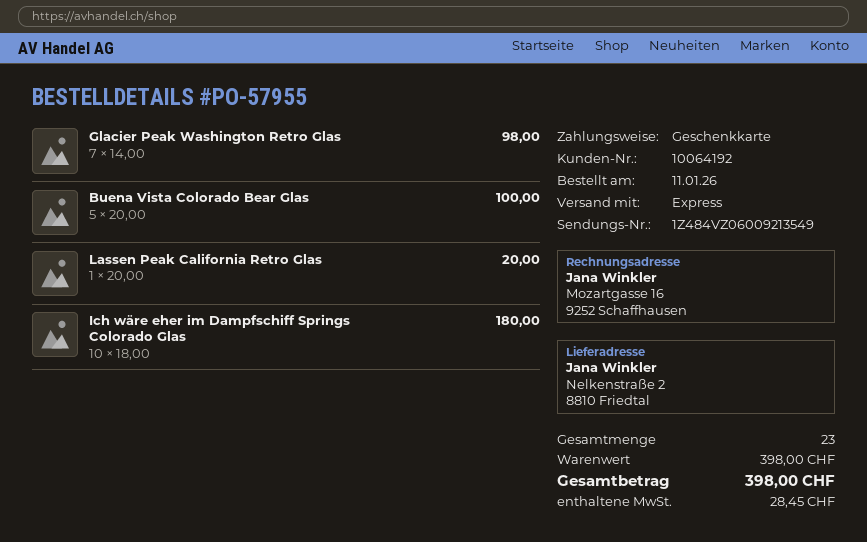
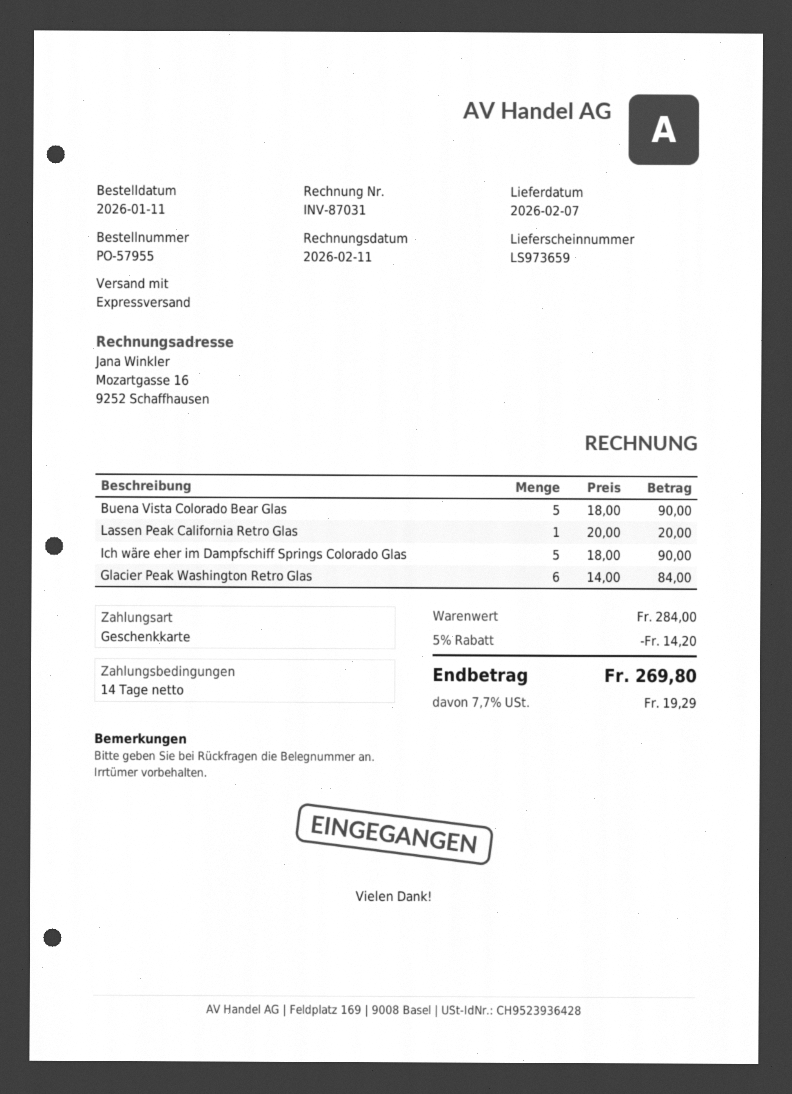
Glacier Peak Washington Retro Glas: 7 x 14.00 = 98.00 -> 6 x 14.00 = 84.00
Buena Vista Colorado Bear Glas: 5 x 20.00 = 100.00 -> 5 x 18.00 = 90.00
Ich wäre eher im Dampfschiff Springs Colorado Glas: 10 x 18.00 = 180.00 -> 5 x 18.00 = 90.00
subtotal: 398.00 -> 284.00
discount: none -> 5% = 14.20
tax: 28.45 -> 19.29
total: 398.00 -> 269.80

